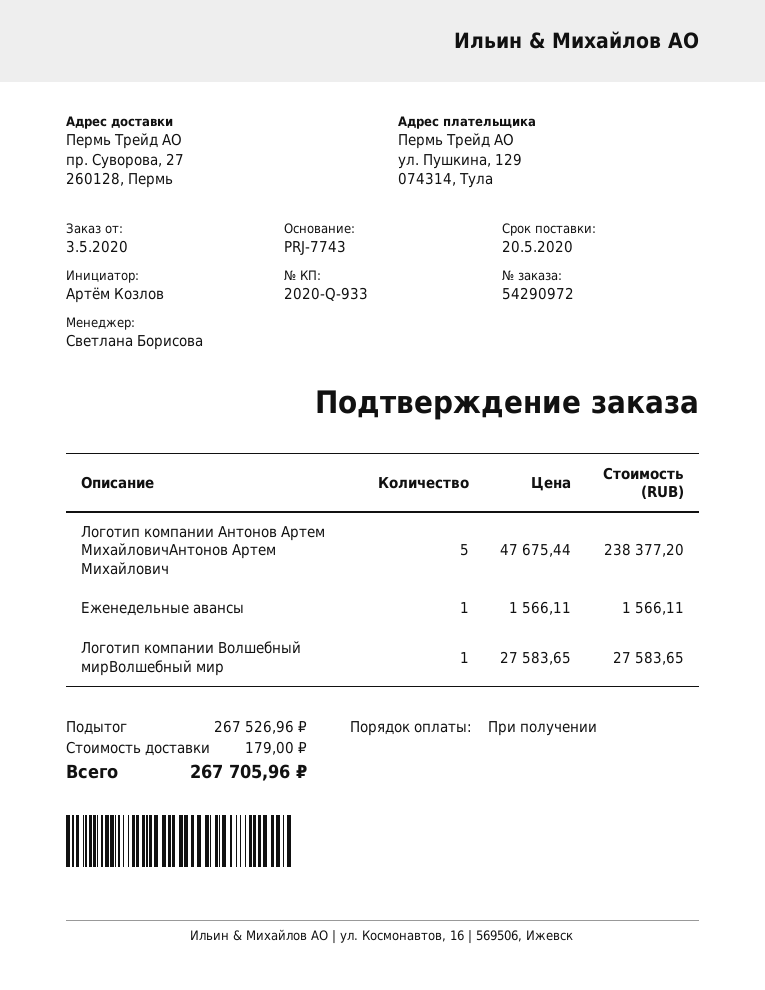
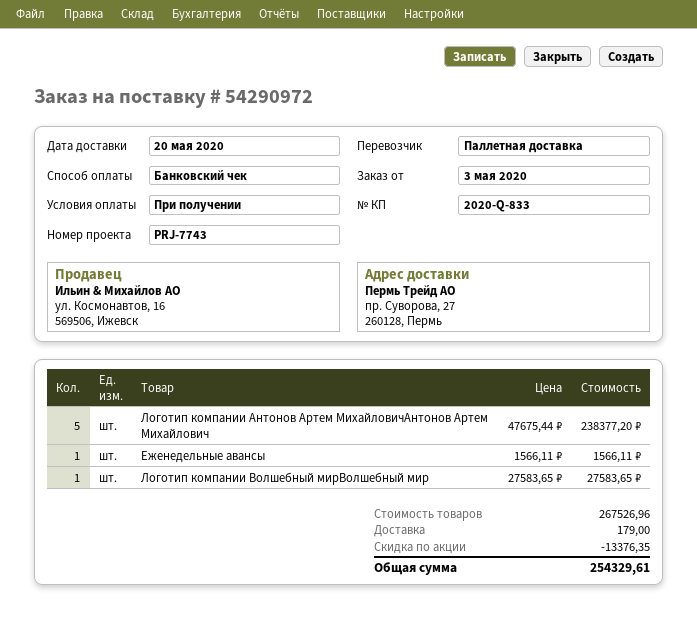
quote number: 2020-Q-933 -> 2020-Q-833
discount: none -> 13376.35
total: 267705.96 -> 254329.61

